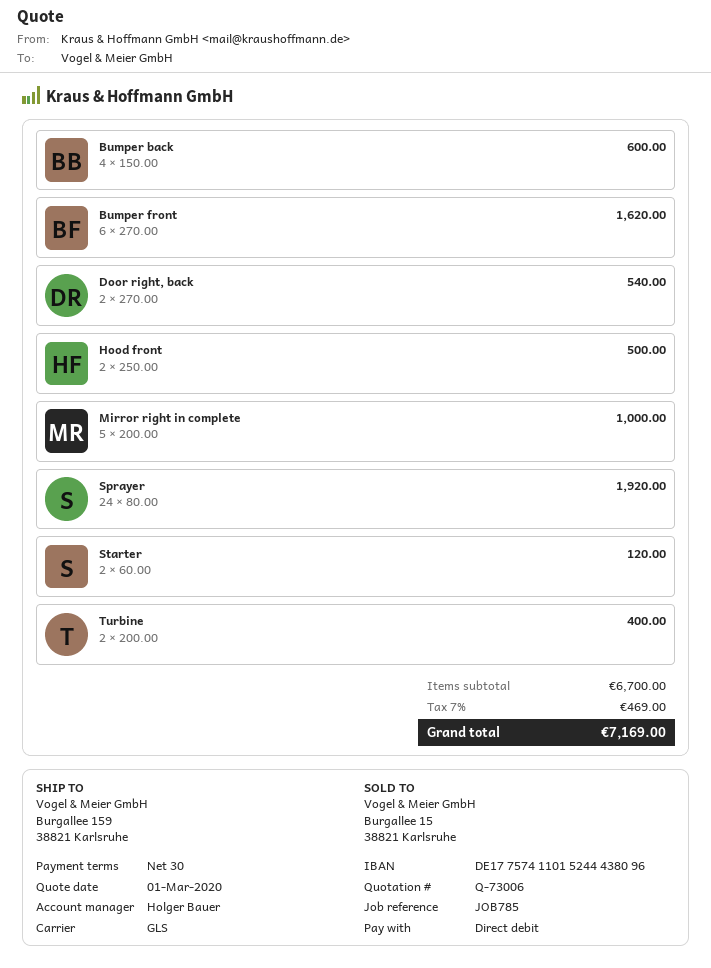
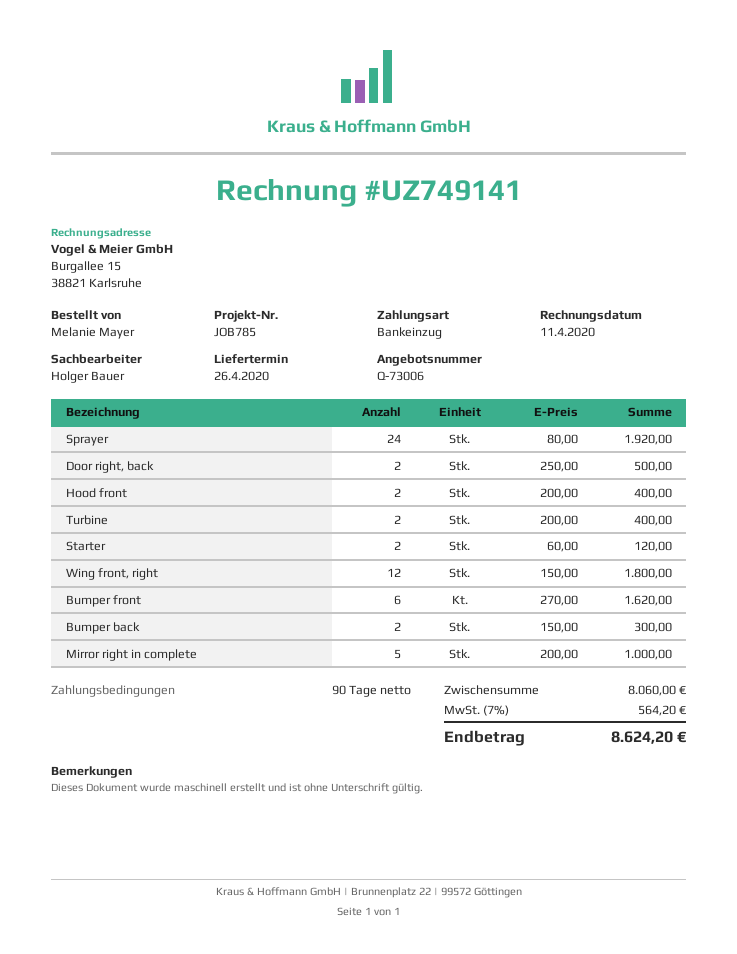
payment terms: 30 days -> 90 days
Bumper back: 4 x 150.00 = 600.00 -> 2 x 150.00 = 300.00
Door right, back: 2 x 270.00 = 540.00 -> 2 x 250.00 = 500.00
Hood front: 2 x 250.00 = 500.00 -> 2 x 200.00 = 400.00
Wing front, right: none -> 12 x 150.00 = 1800.00
subtotal: 6700.00 -> 8060.00
tax: 7% = 469.00 -> 7% = 564.20
total: 7169.00 -> 8624.20

